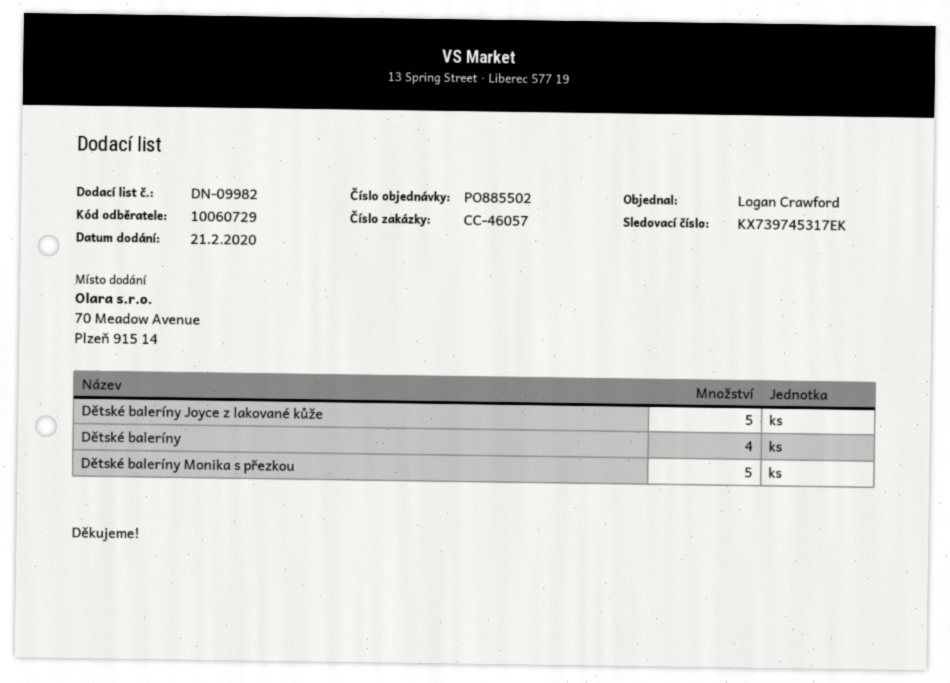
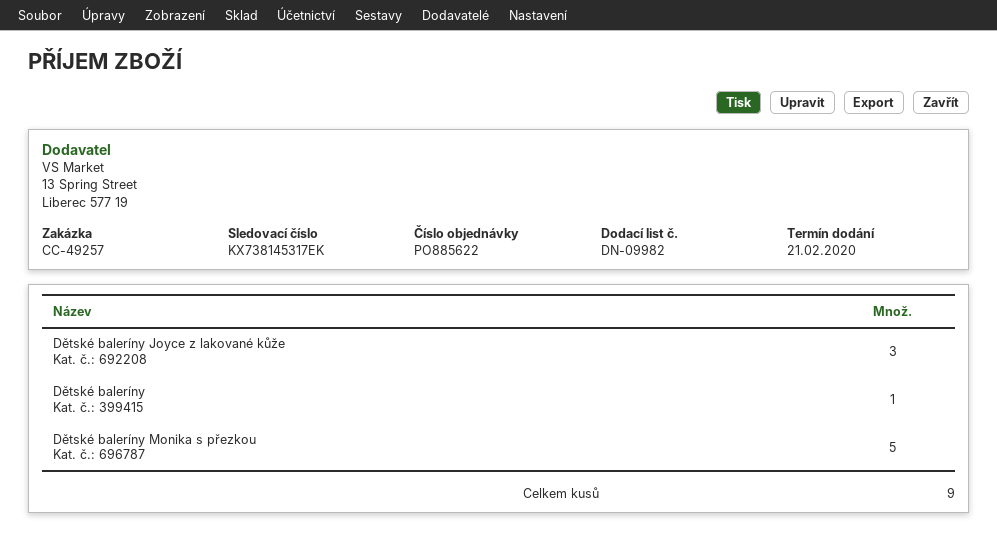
order number: PO885502 -> PO885622
reference: CC-46057 -> CC-49257
tracking number: KX739745317EK -> KX738145317EK
Dětské baleríny Joyce z lakované kůže: 5 -> 3
Dětské baleríny: 4 -> 1

